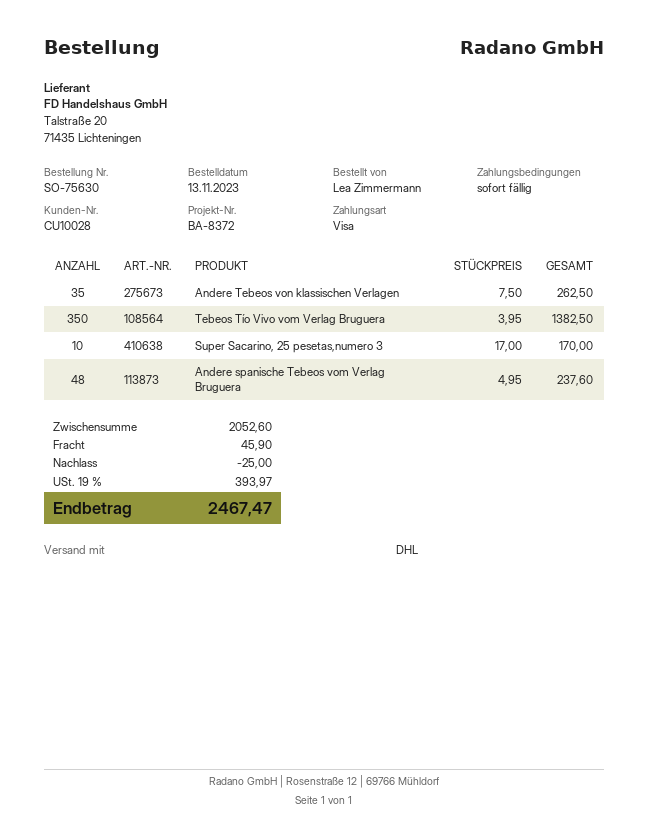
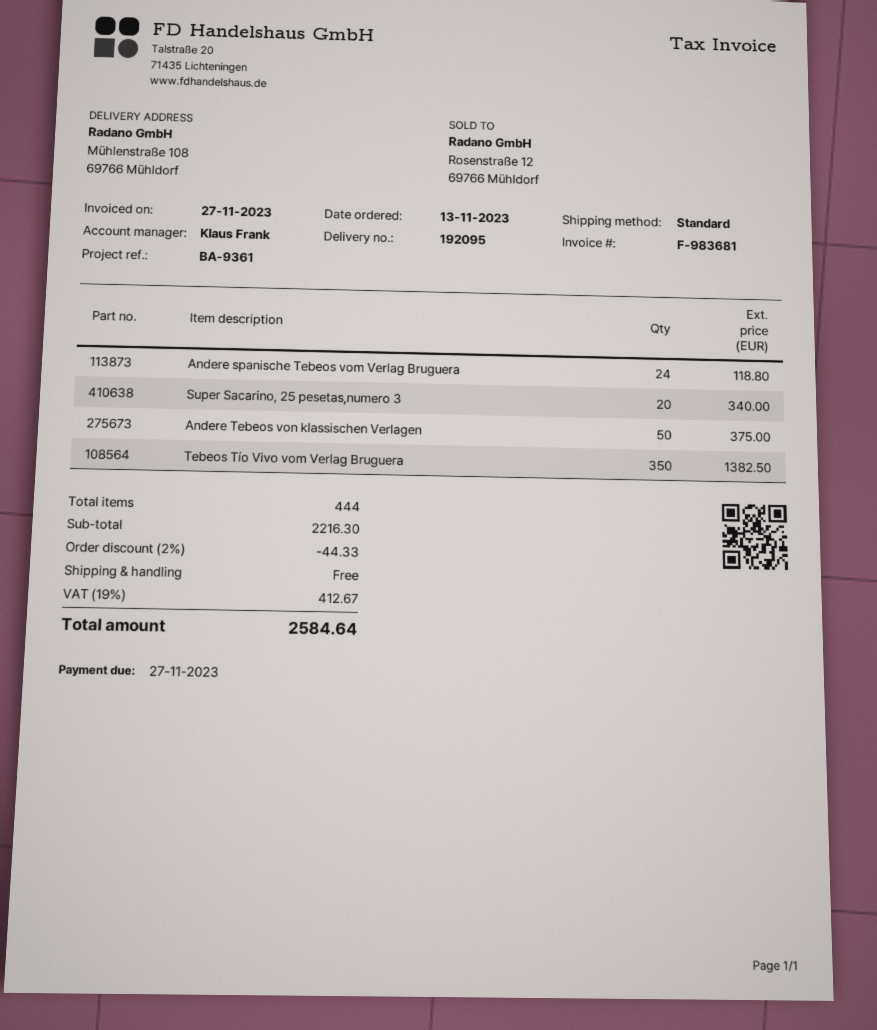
reference: BA-8372 -> BA-9361
shipping method: DHL -> standard
Andere Tebeos von klassischen Verlagen: 35 for 262.50 -> 50 for 375.00
Super Sacarino, 25 pesetas,numero 3: 10 for 170.00 -> 20 for 340.00
Andere spanische Tebeos vom Verlag Bruguera: 48 for 237.60 -> 24 for 118.80
subtotal: 2052.60 -> 2216.30
discount: 25.00 -> 44.33
shipping: 45.90 -> 0.00
tax: 19% = 393.97 -> 19% = 412.67
total: 2467.47 -> 2584.64

